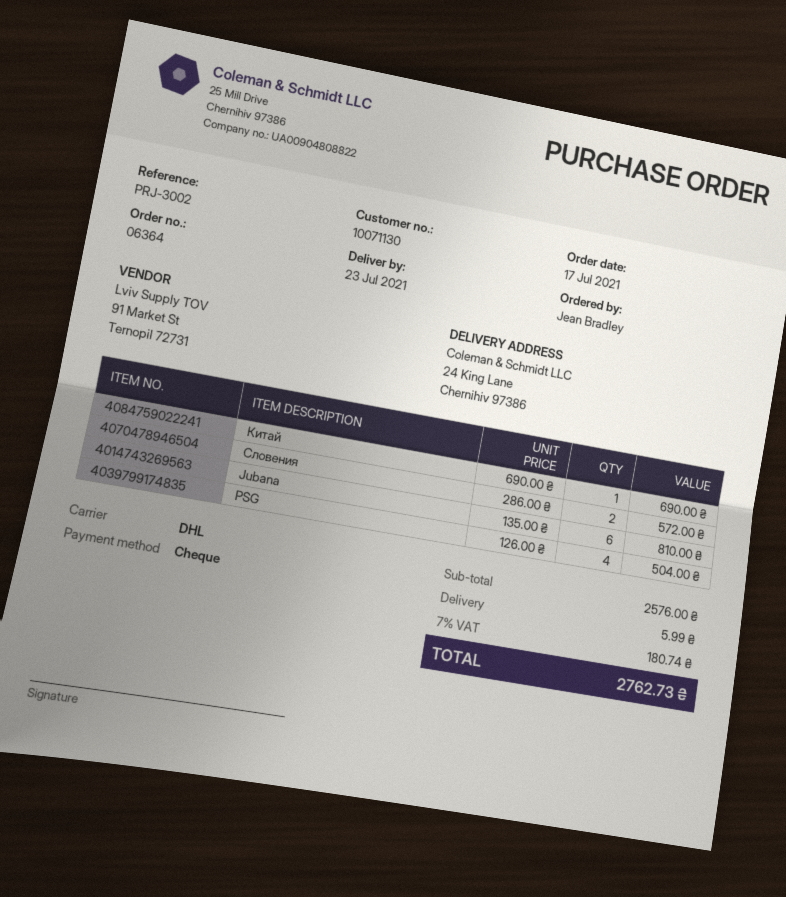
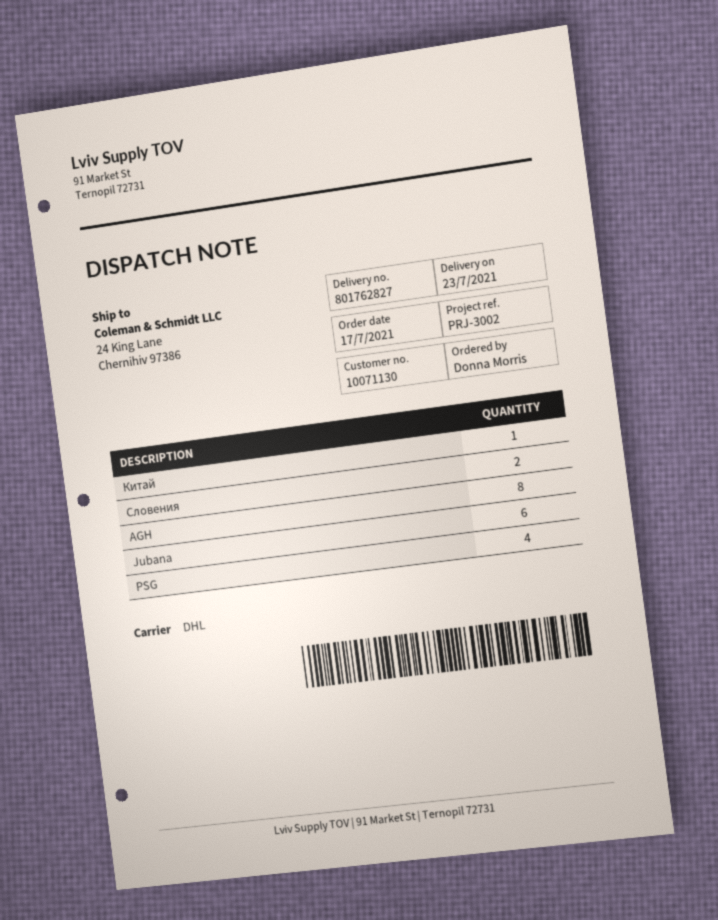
ordered by: Jean Bradley -> Donna Morris
AGH: none -> 8

